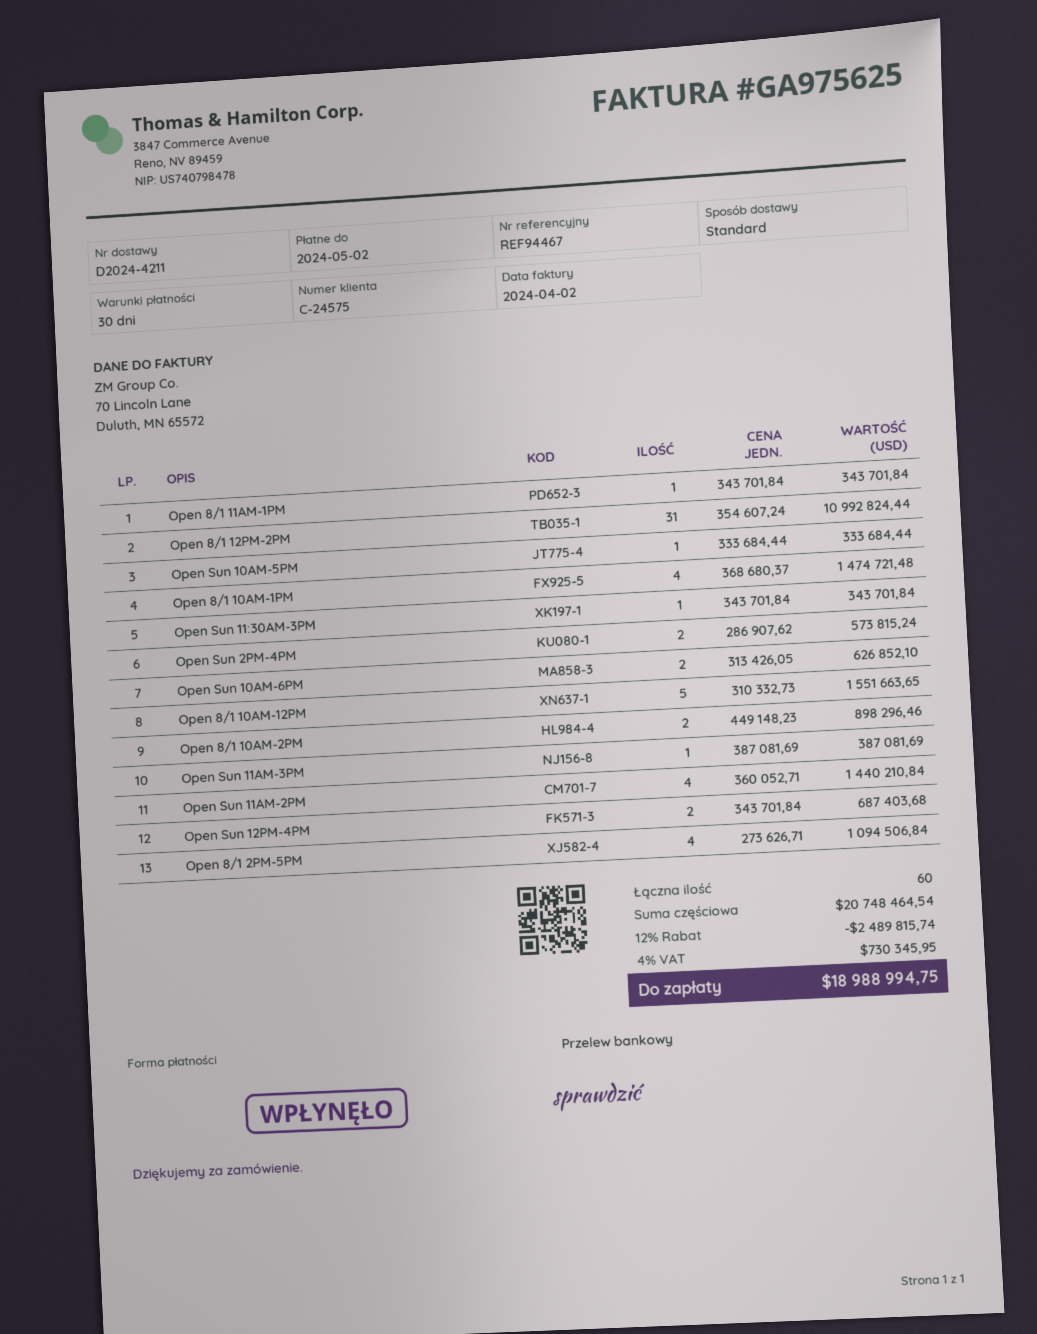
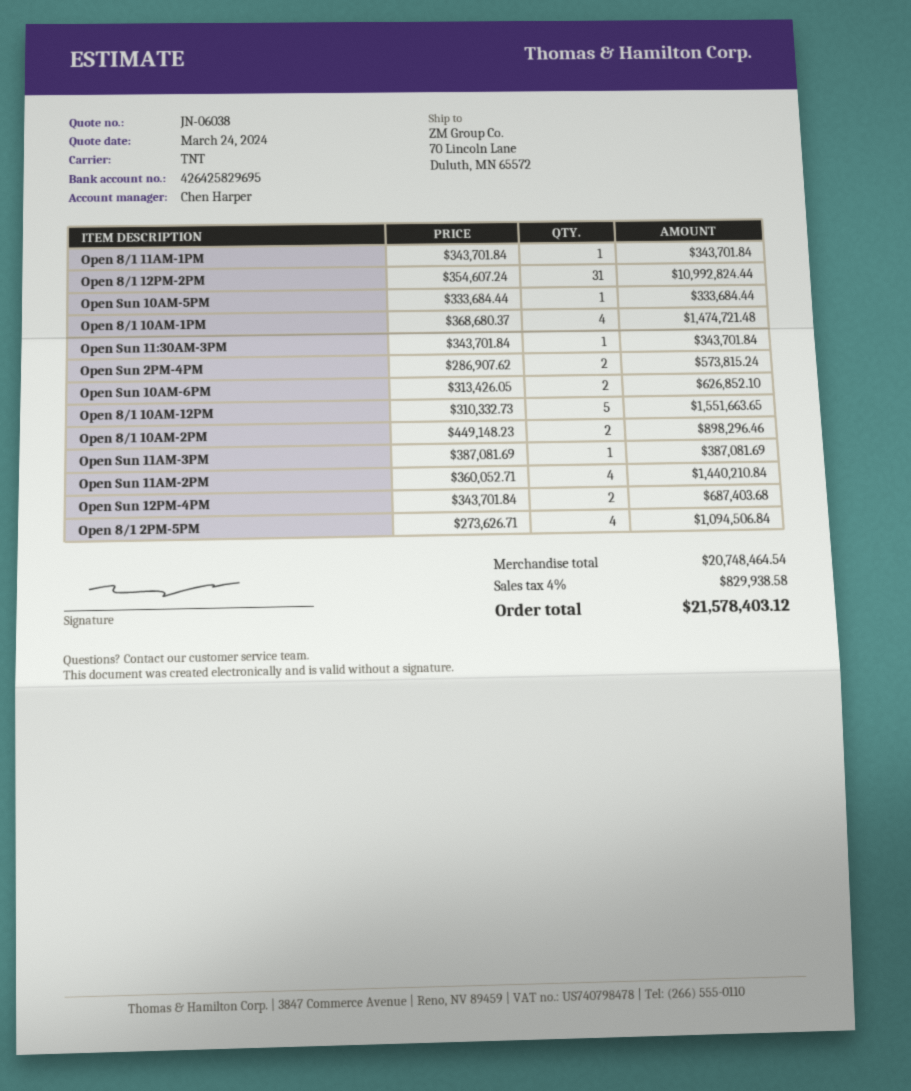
shipping method: standard -> TNT
discount: 12% = 2489815.74 -> none
tax: 4% = 730345.95 -> 4% = 829938.58
total: 18988994.75 -> 21578403.12

